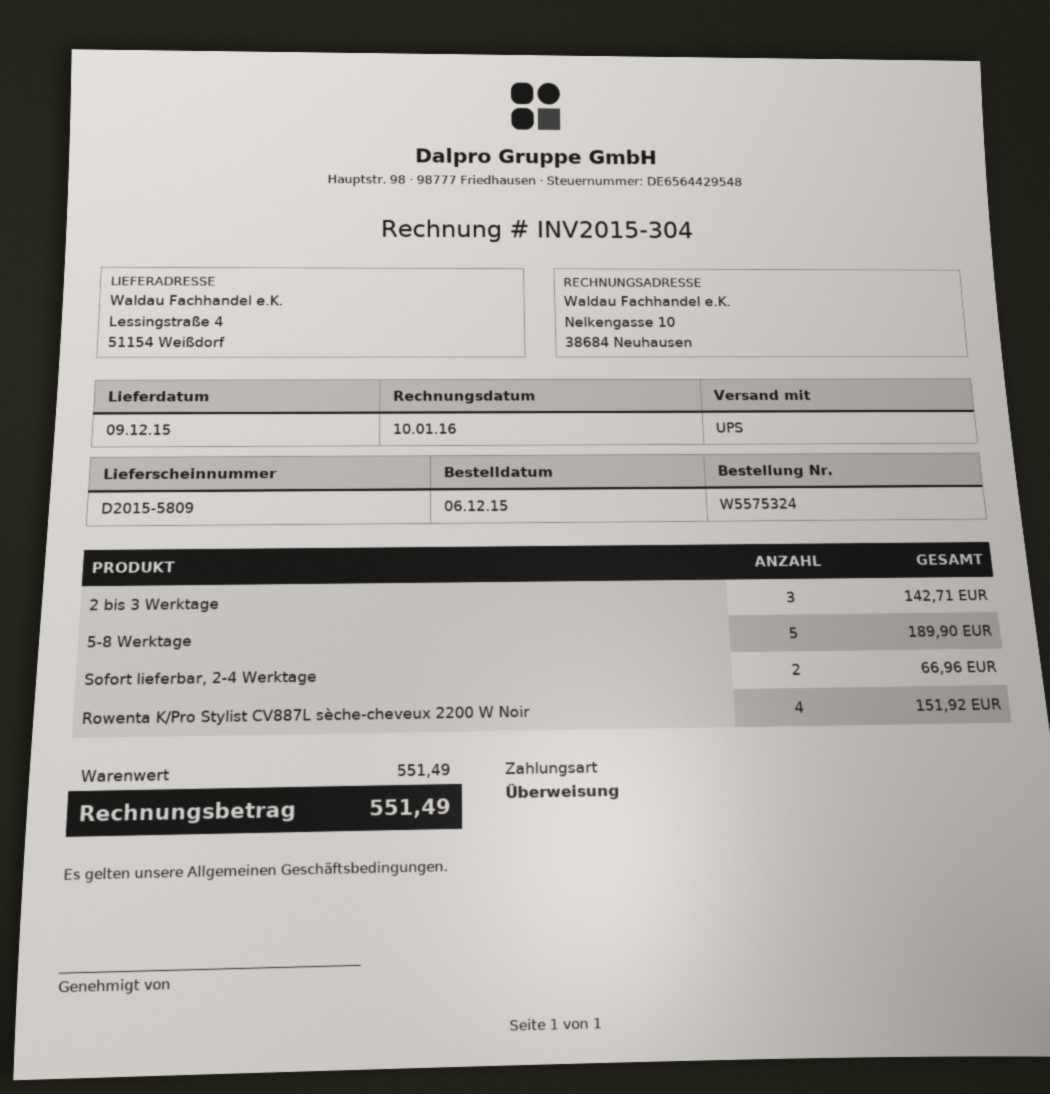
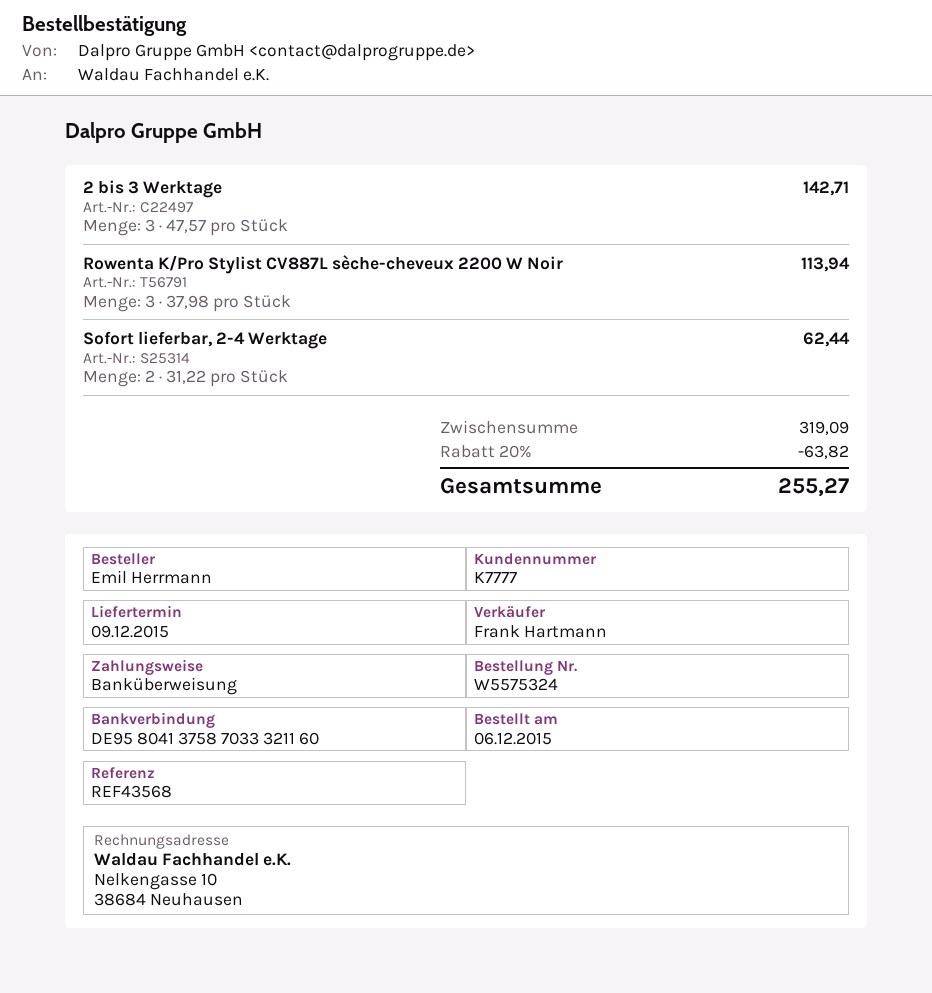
5-8 Werktage: 5 for 189.90 -> none
Sofort lieferbar, 2-4 Werktage: 2 for 66.96 -> 2 for 62.44
Rowenta K/Pro Stylist CV887L sèche-cheveux 2200 W Noir: 4 for 151.92 -> 3 for 113.94
subtotal: 551.49 -> 319.09
discount: none -> 20% = 63.82
total: 551.49 -> 255.27

